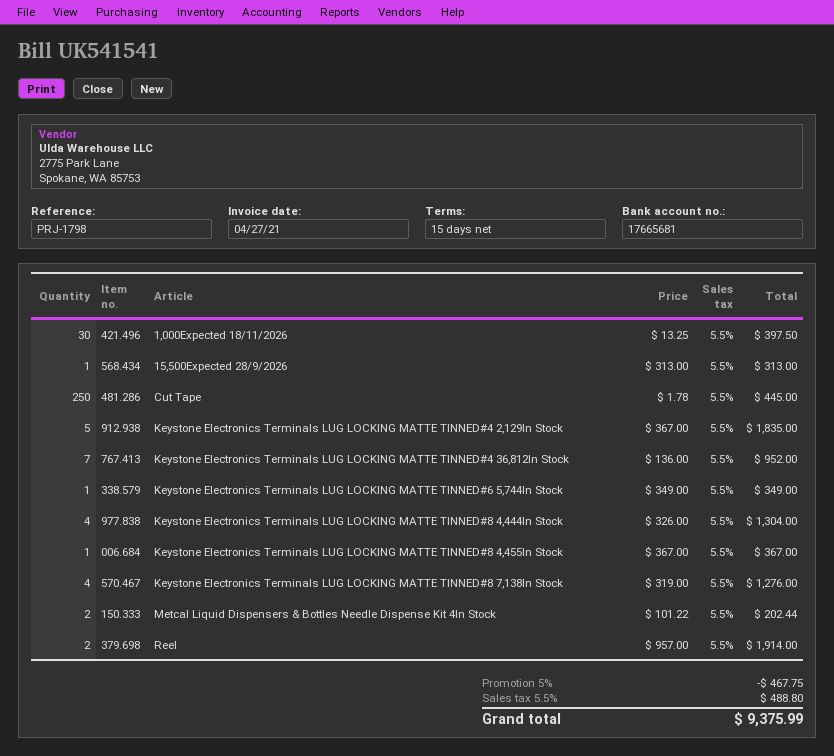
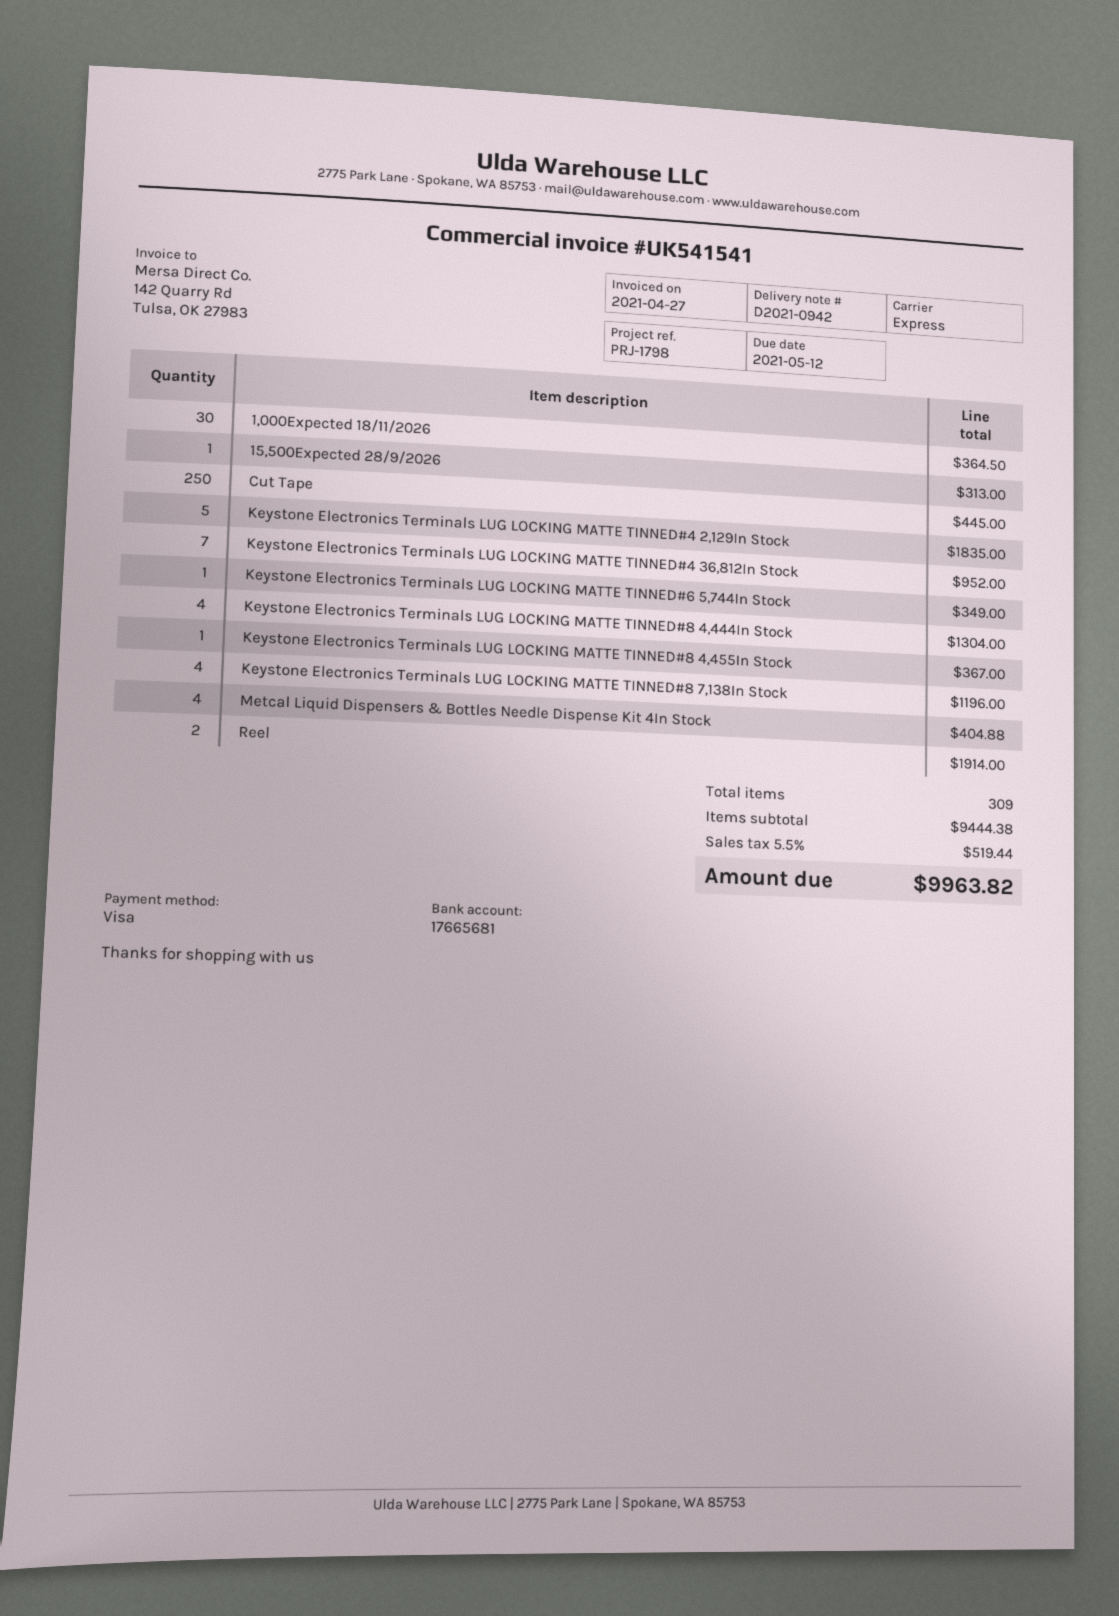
1,000Expected 18/11/2026: 30 for 397.50 -> 30 for 364.50
Keystone Electronics Terminals LUG LOCKING MATTE TINNED#8 7,138In Stock: 4 for 1276.00 -> 4 for 1196.00
Metcal Liquid Dispensers & Bottles Needle Dispense Kit 4In Stock: 2 for 202.44 -> 4 for 404.88
discount: 5% = 467.75 -> none
tax: 5.5% = 488.80 -> 5.5% = 519.44
total: 9375.99 -> 9963.82

